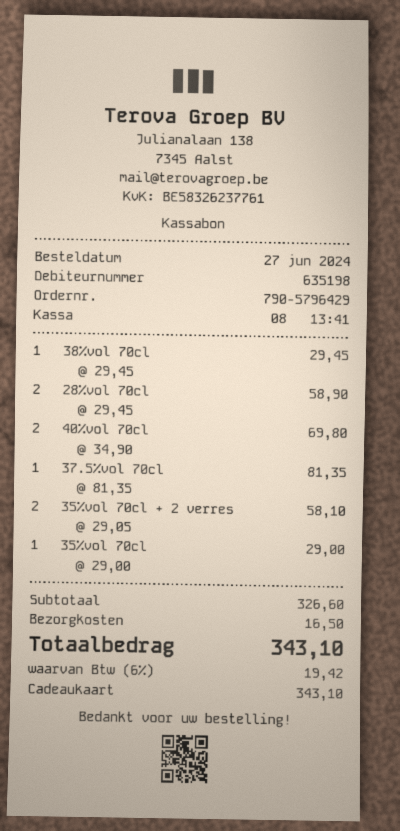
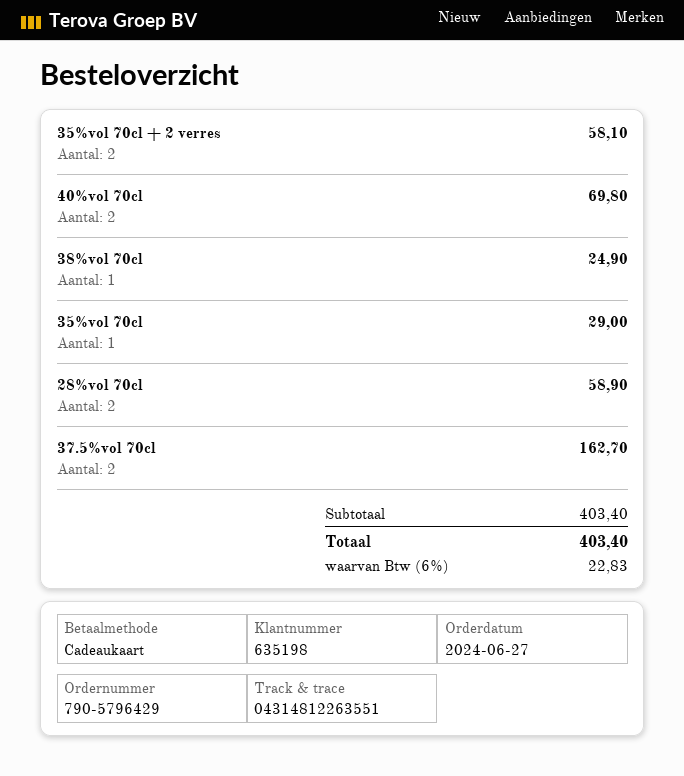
38%vol 70cl: 1 for 29.45 -> 1 for 24.90
37.5%vol 70cl: 1 for 81.35 -> 2 for 162.70
subtotal: 326.60 -> 403.40
shipping: 16.50 -> none
tax: 6% = 19.42 -> 6% = 22.83
total: 343.10 -> 403.40

